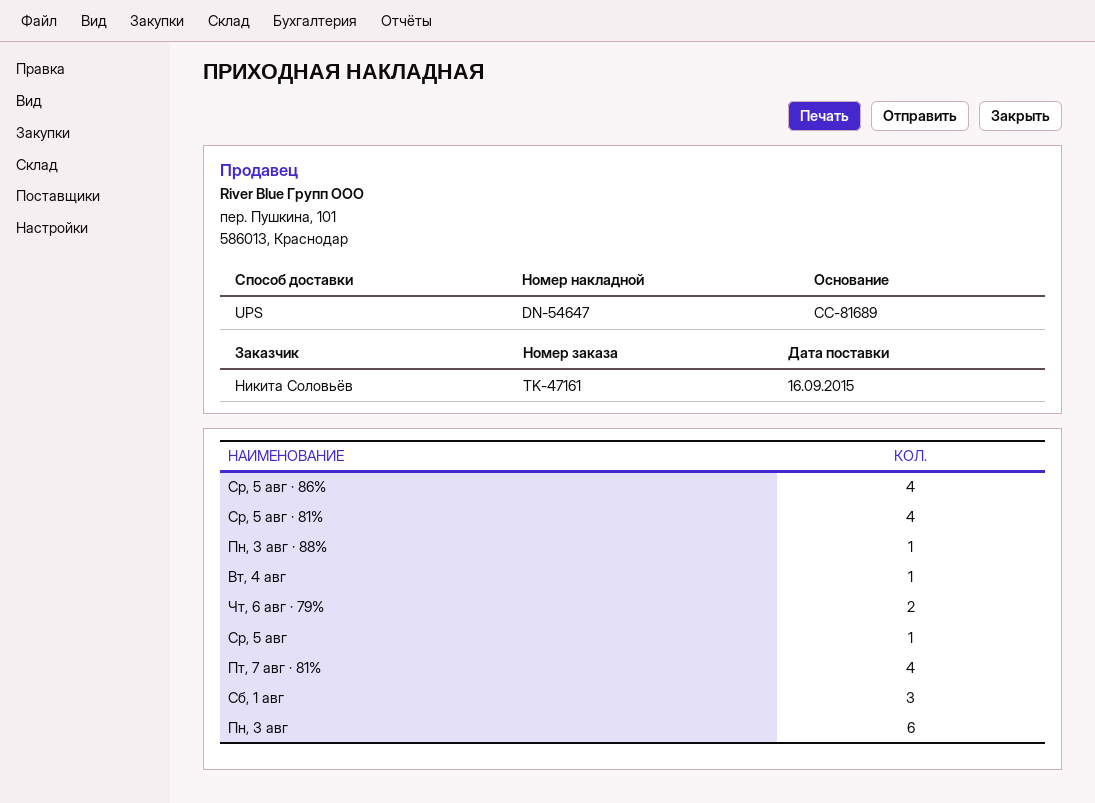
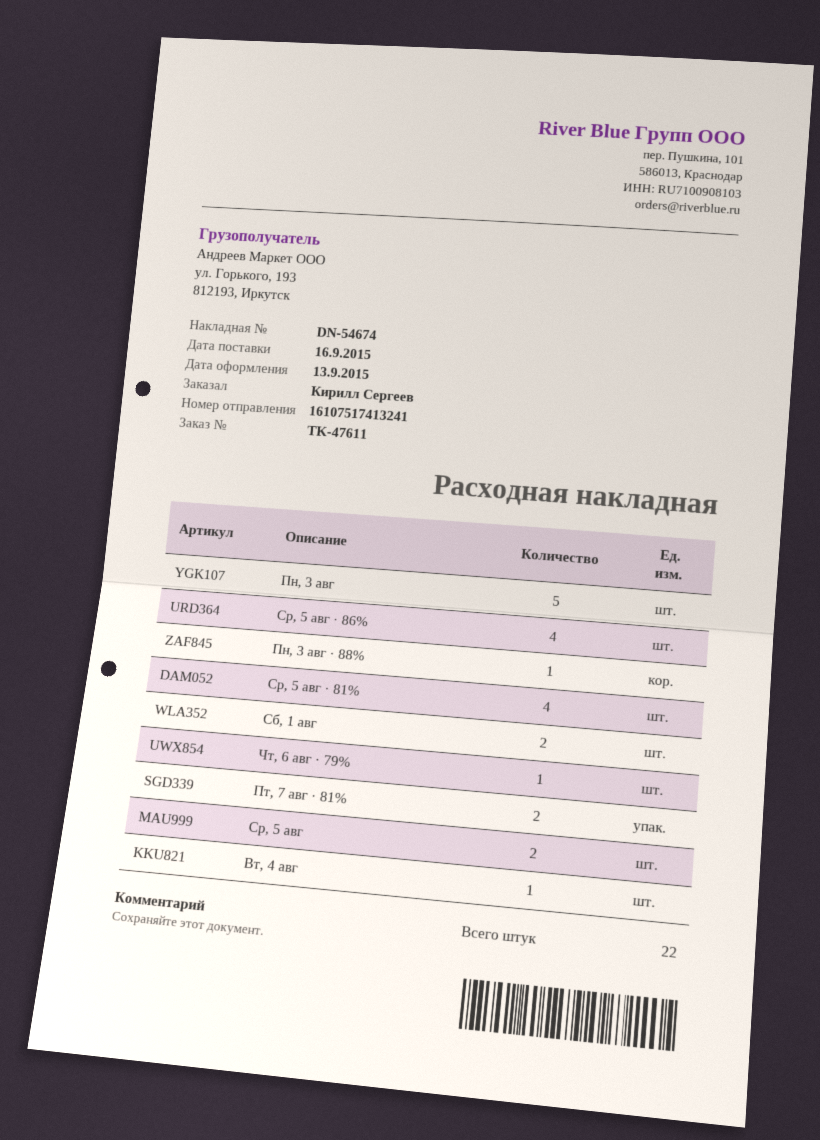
order number: TK-47161 -> TK-47611
delivery note number: DN-54647 -> DN-54674
ordered by: Никита Соловьёв -> Кирилл Сергеев
Чт, 6 авг · 79%: 2 -> 1
Ср, 5 авг: 1 -> 2
Пт, 7 авг · 81%: 4 -> 2
Сб, 1 авг: 3 -> 2
Пн, 3 авг: 6 -> 5

